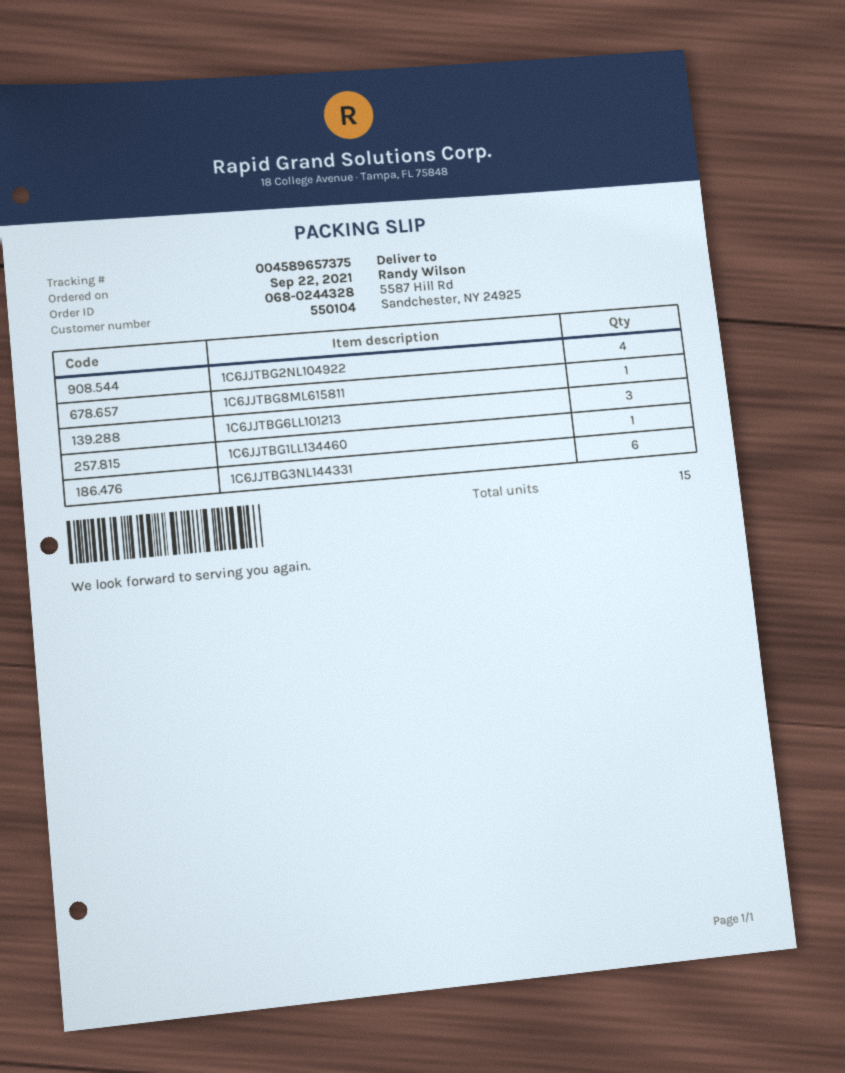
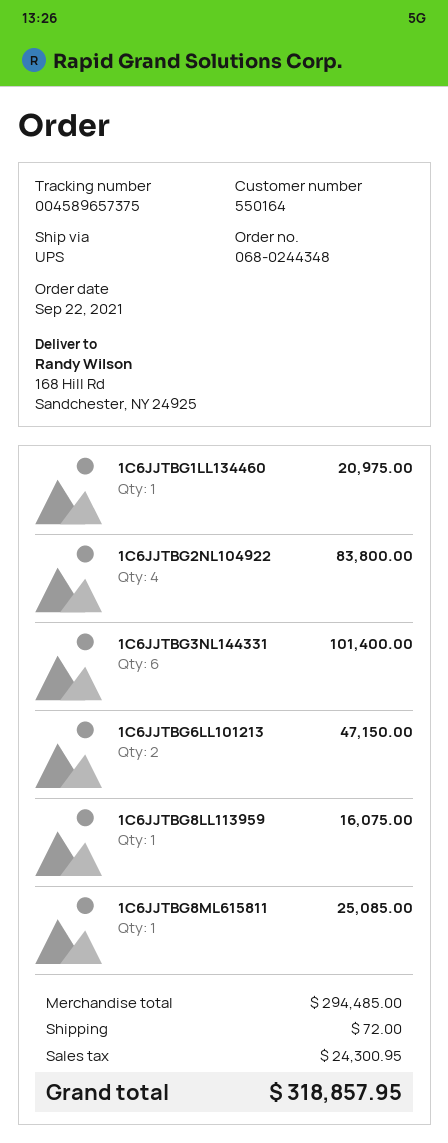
order number: 068-0244328 -> 068-0244348
customer number: 550104 -> 550164
ship to: 5587 Hill Rd, Sandchester, NY 24925 -> 168 Hill Rd, Sandchester, NY 24925
1C6JJTBG6LL101213: 3 -> 2
1C6JJTBG8LL113959: none -> 1

